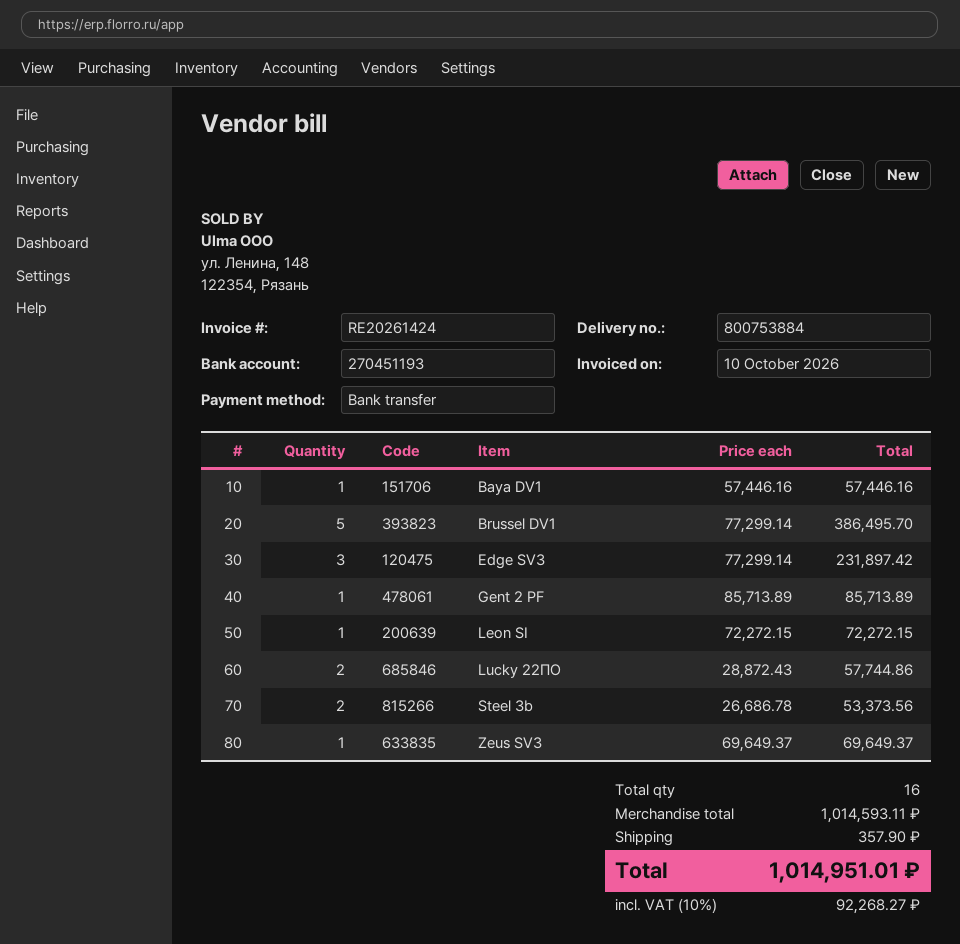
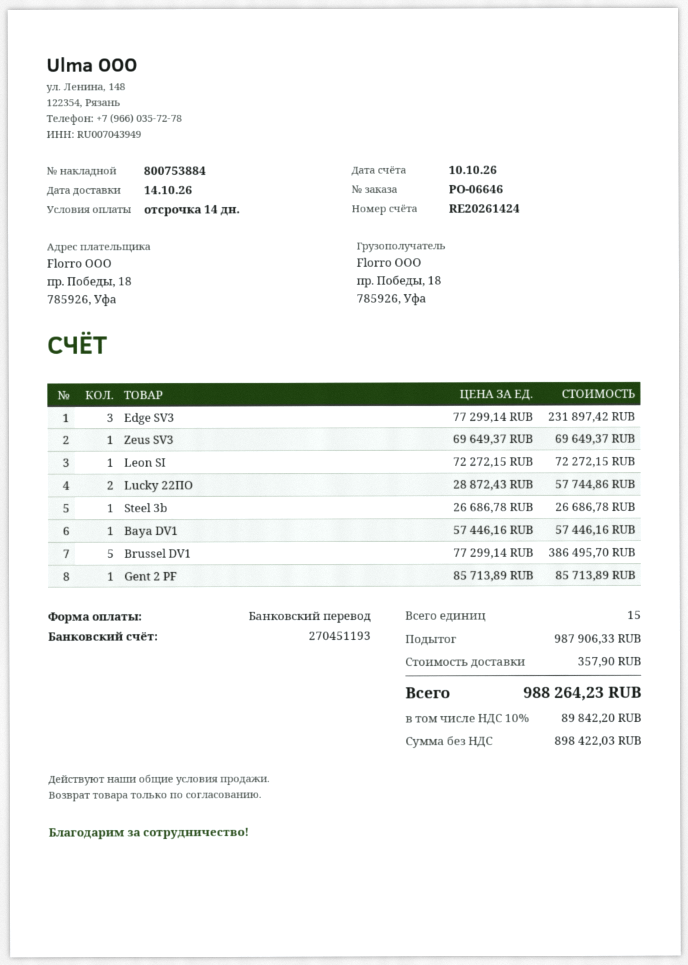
Steel 3b: 2 x 26686.78 = 53373.56 -> 1 x 26686.78 = 26686.78
total quantity: 16 -> 15
subtotal: 1014593.11 -> 987906.33
tax: 10% = 92268.27 -> 10% = 89842.20
total: 1014951.01 -> 988264.23

